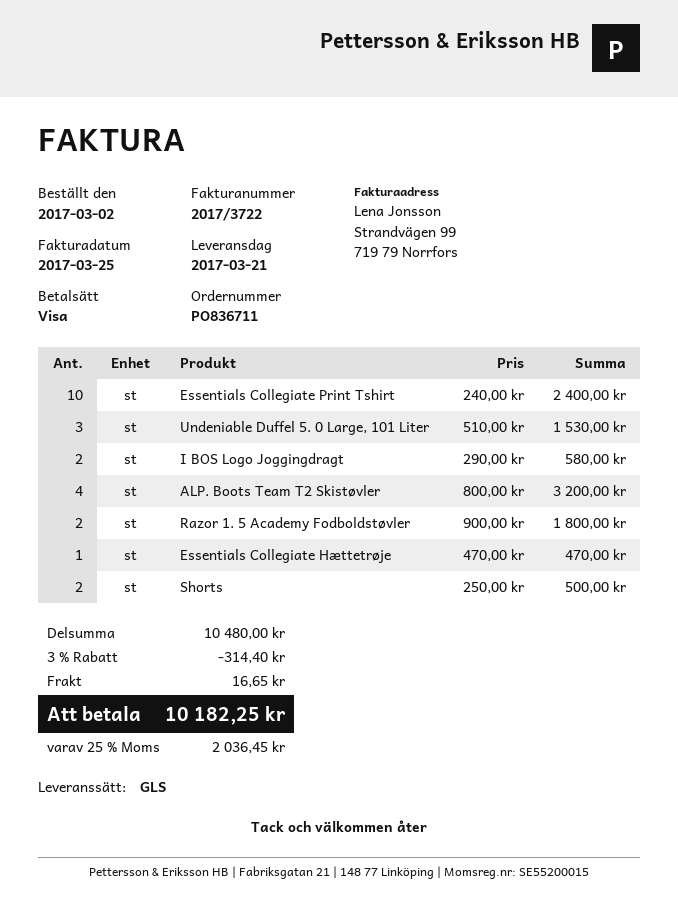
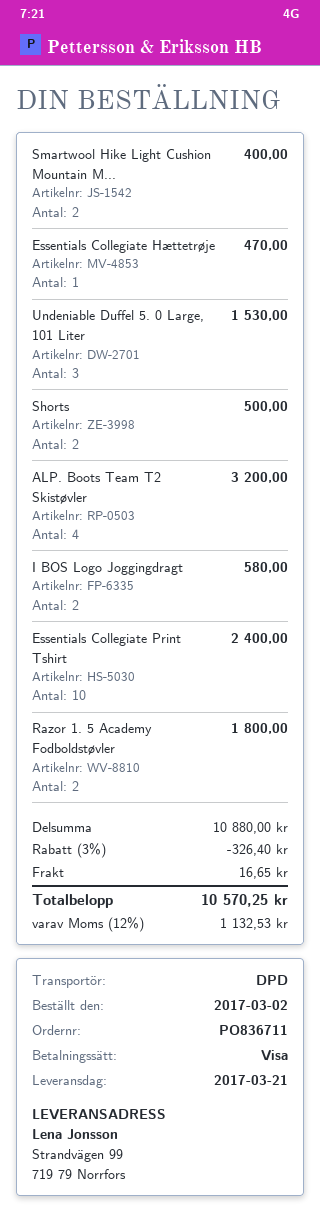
shipping method: GLS -> DPD
Smartwool Hike Light Cushion Mountain M...: none -> 2 for 400.00
subtotal: 10480.00 -> 10880.00
discount: 3% = 314.40 -> 3% = 326.40
tax: 25% = 2036.45 -> 12% = 1132.53
total: 10182.25 -> 10570.25

